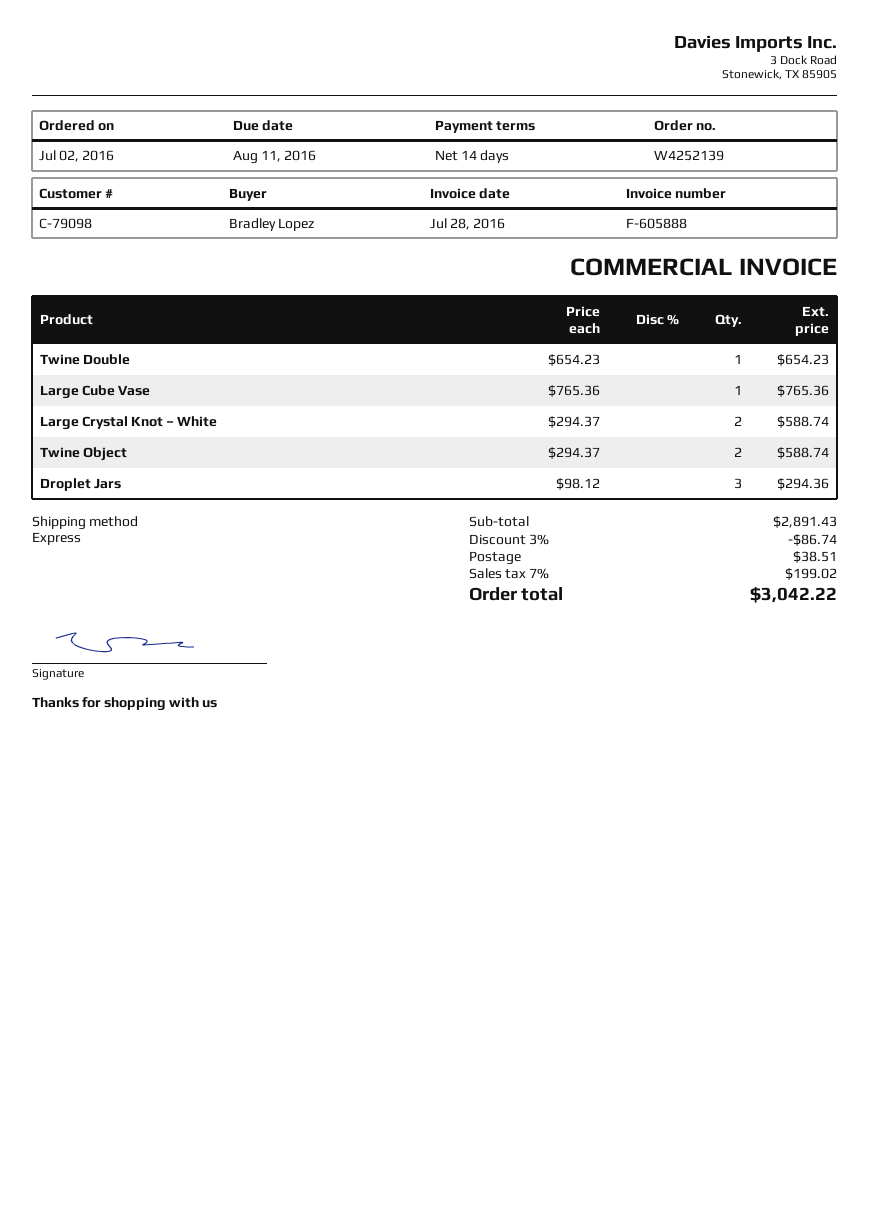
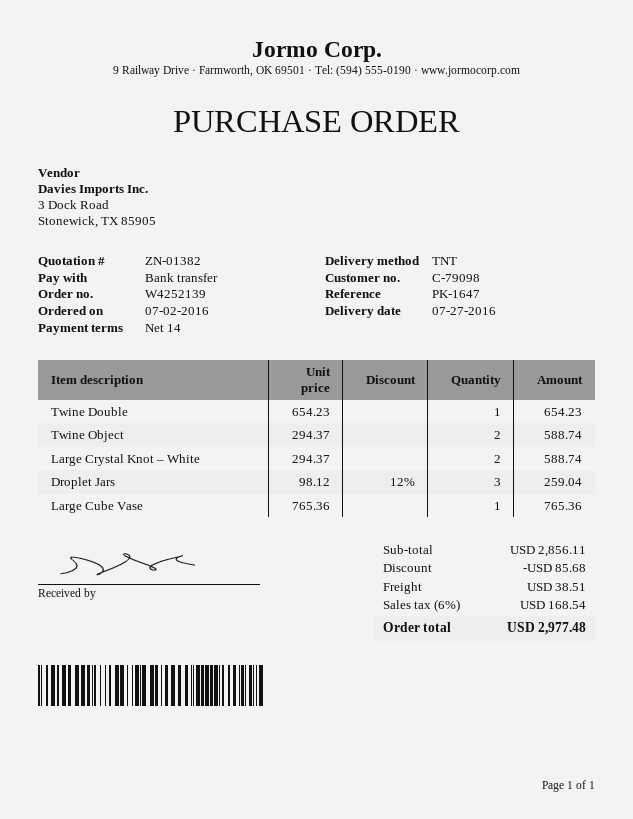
shipping method: express -> TNT
Droplet Jars: 3 x 98.12 = 294.36 -> 3 x 98.12 - 12% = 259.04
subtotal: 2891.43 -> 2856.11
discount: 86.74 -> 85.68
tax: 7% = 199.02 -> 6% = 168.54
total: 3042.22 -> 2977.48

